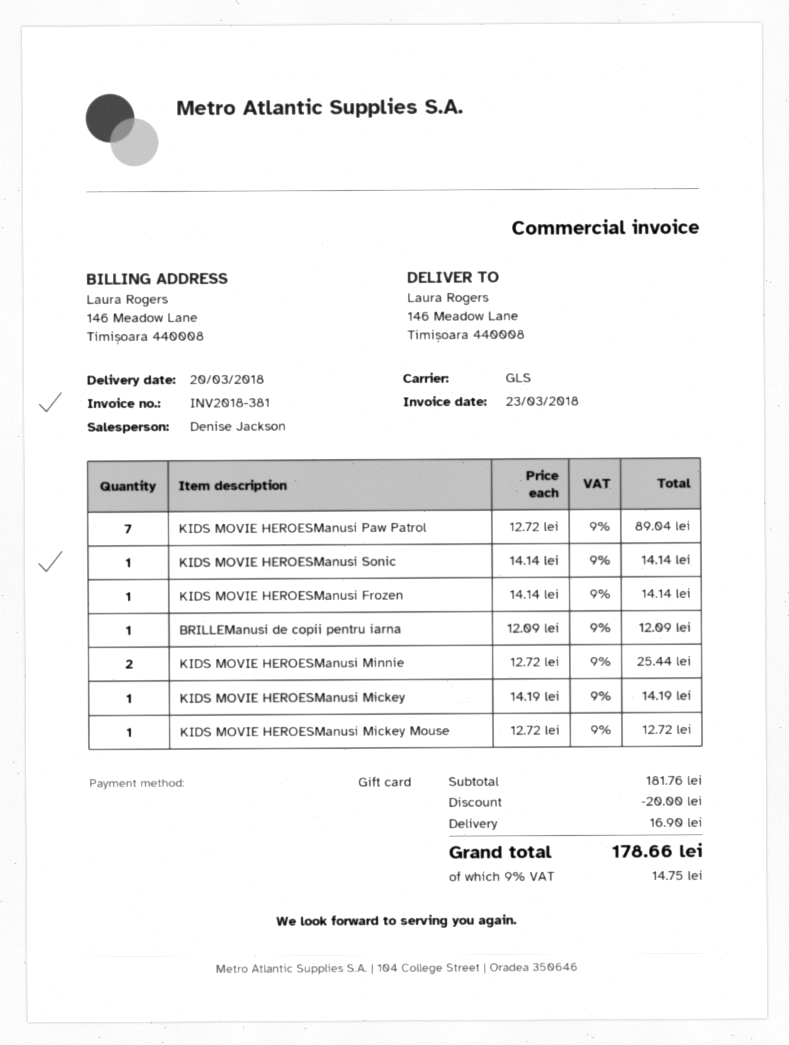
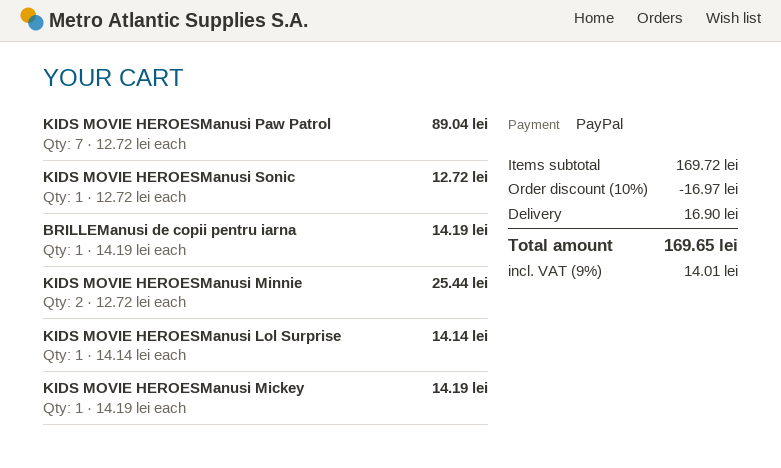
payment method: gift card -> PayPal
KIDS MOVIE HEROESManusi Sonic: 1 x 14.14 = 14.14 -> 1 x 12.72 = 12.72
KIDS MOVIE HEROESManusi Frozen: 1 x 14.14 = 14.14 -> none
BRILLEManusi de copii pentru iarna: 1 x 12.09 = 12.09 -> 1 x 14.19 = 14.19
KIDS MOVIE HEROESManusi Mickey Mouse: 1 x 12.72 = 12.72 -> none
KIDS MOVIE HEROESManusi Lol Surprise: none -> 1 x 14.14 = 14.14
subtotal: 181.76 -> 169.72
discount: 20.00 -> 16.97
tax: 9% = 14.75 -> 9% = 14.01
total: 178.66 -> 169.65

